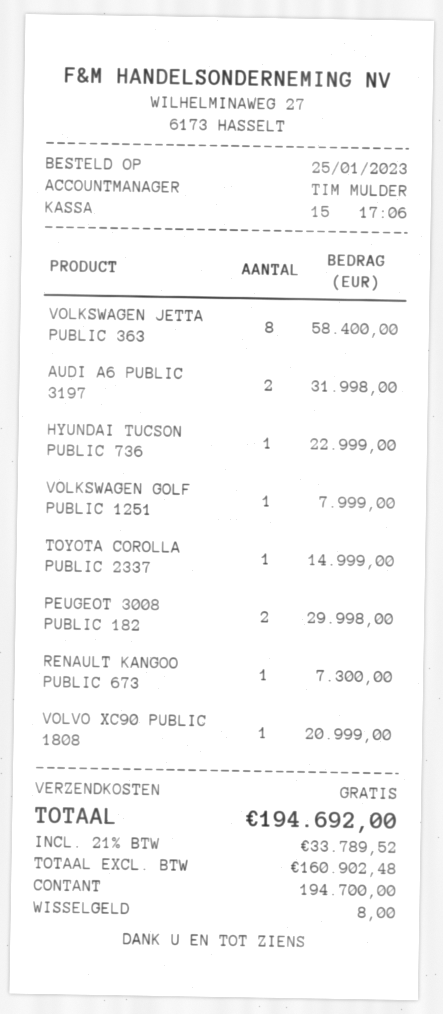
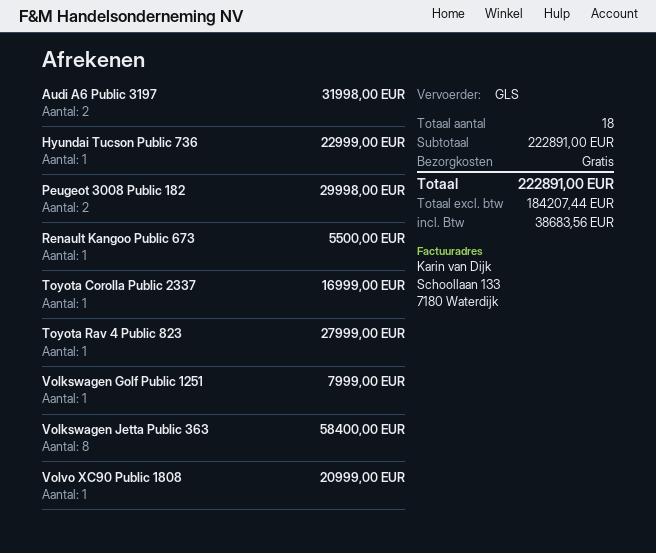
TOYOTA COROLLA PUBLIC 2337: 1 for 14999.00 -> 1 for 16999.00
RENAULT KANGOO PUBLIC 673: 1 for 7300.00 -> 1 for 5500.00
Toyota Rav 4 Public 823: none -> 1 for 27999.00
net: 160902.48 -> 184207.44
tax: 33789.52 -> 38683.56
total: 194692.00 -> 222891.00

